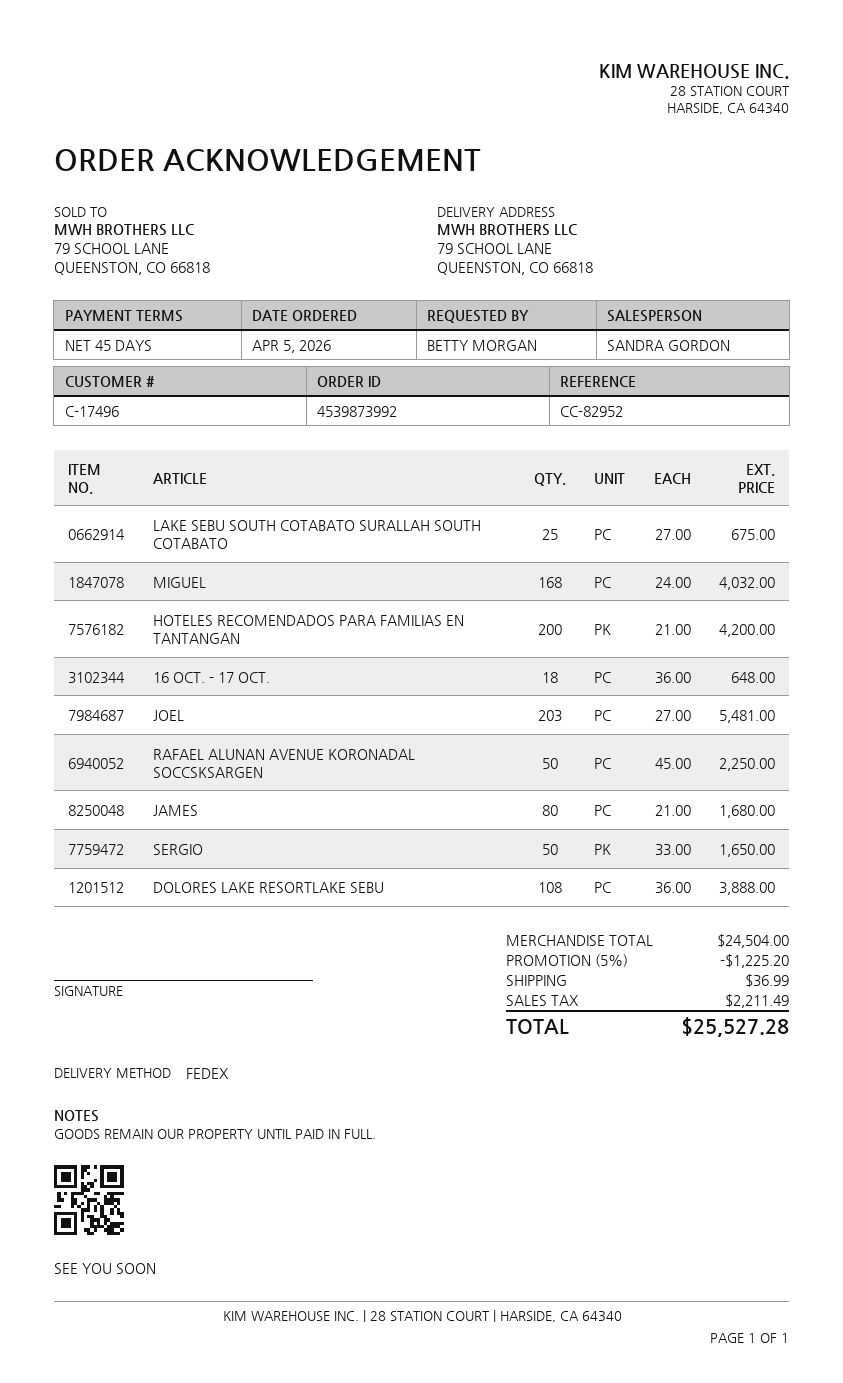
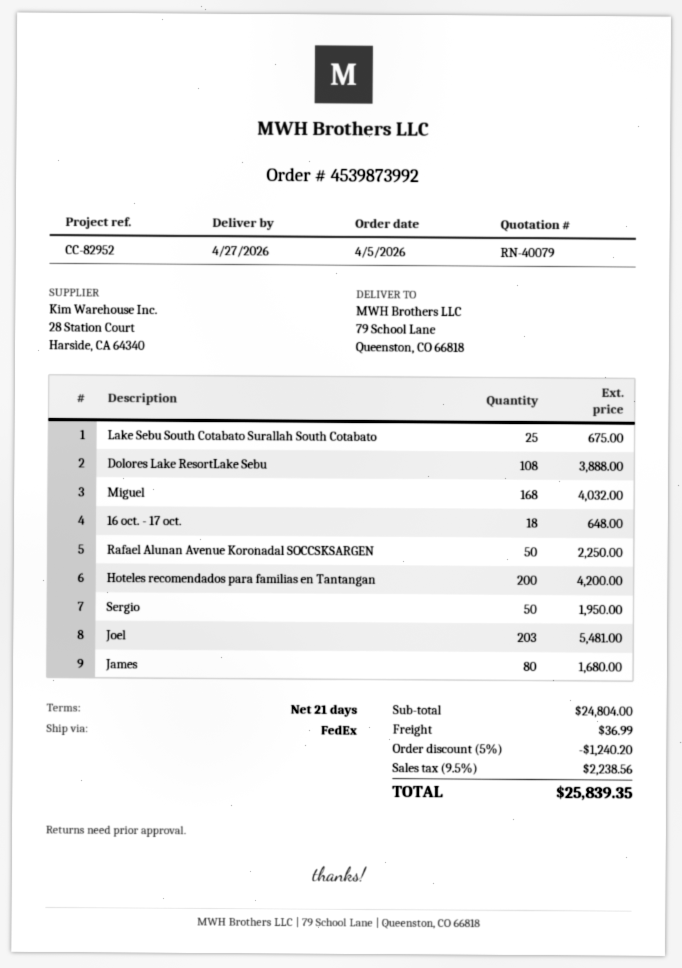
payment terms: 45 days -> 21 days
SERGIO: 50 for 1650.00 -> 50 for 1950.00
subtotal: 24504.00 -> 24804.00
discount: 5% = 1225.20 -> 5% = 1240.20
tax: 2211.49 -> 2238.56
total: 25527.28 -> 25839.35

